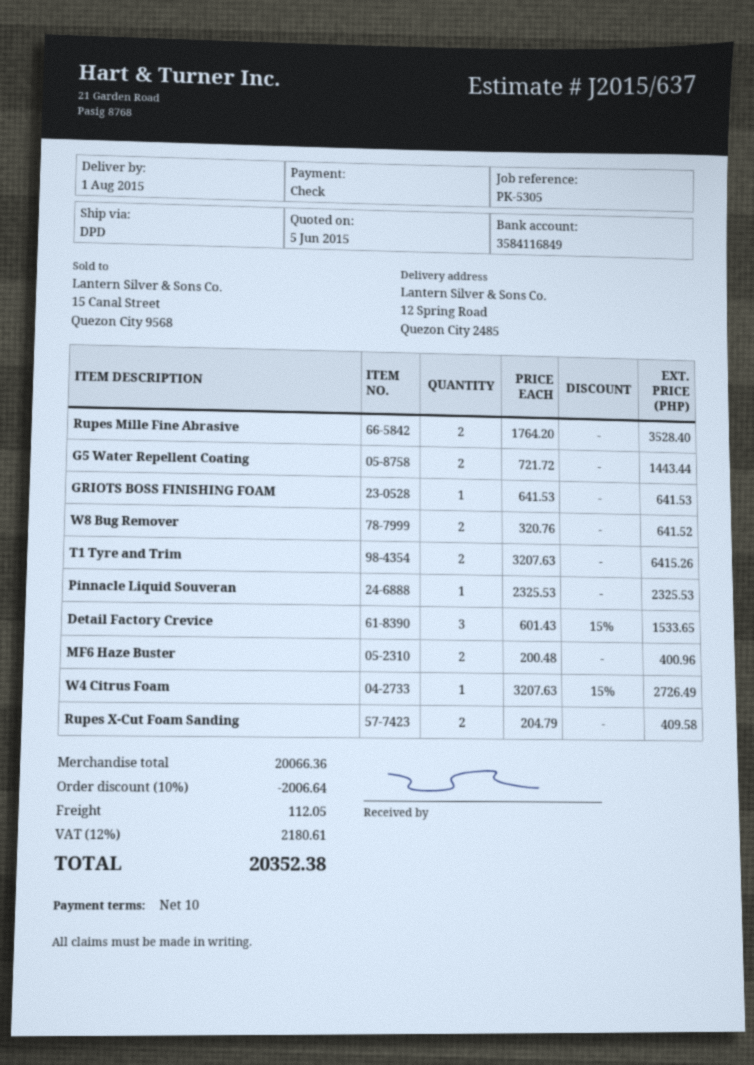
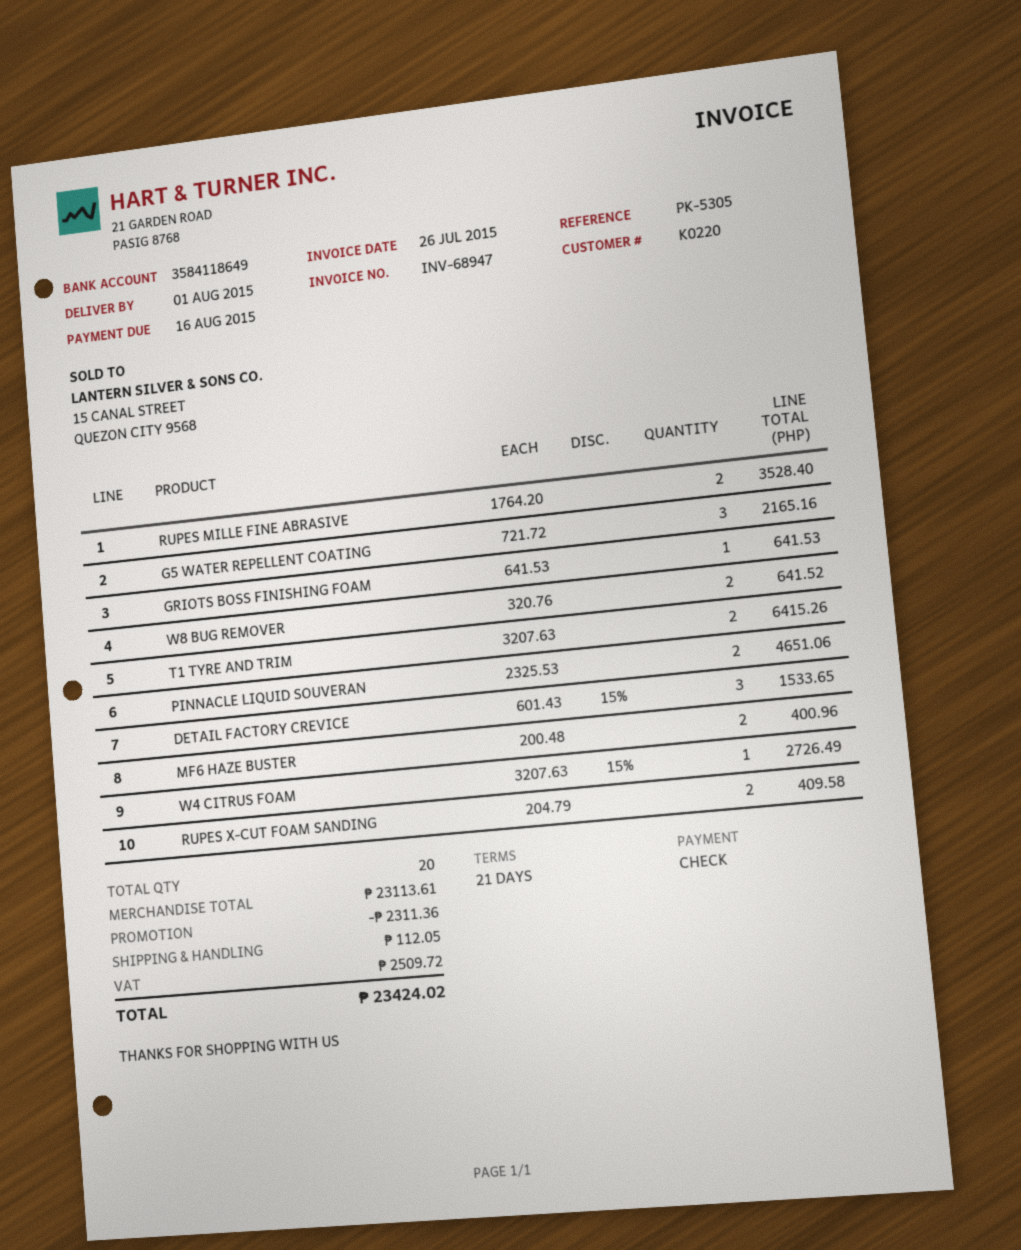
payment terms: 10 days -> 21 days
bank account: 3584116849 -> 3584118649
G5 Water Repellent Coating: 2 x 721.72 = 1443.44 -> 3 x 721.72 = 2165.16
Pinnacle Liquid Souveran: 1 x 2325.53 = 2325.53 -> 2 x 2325.53 = 4651.06
subtotal: 20066.36 -> 23113.61
discount: 2006.64 -> 2311.36
tax: 2180.61 -> 2509.72
total: 20352.38 -> 23424.02

